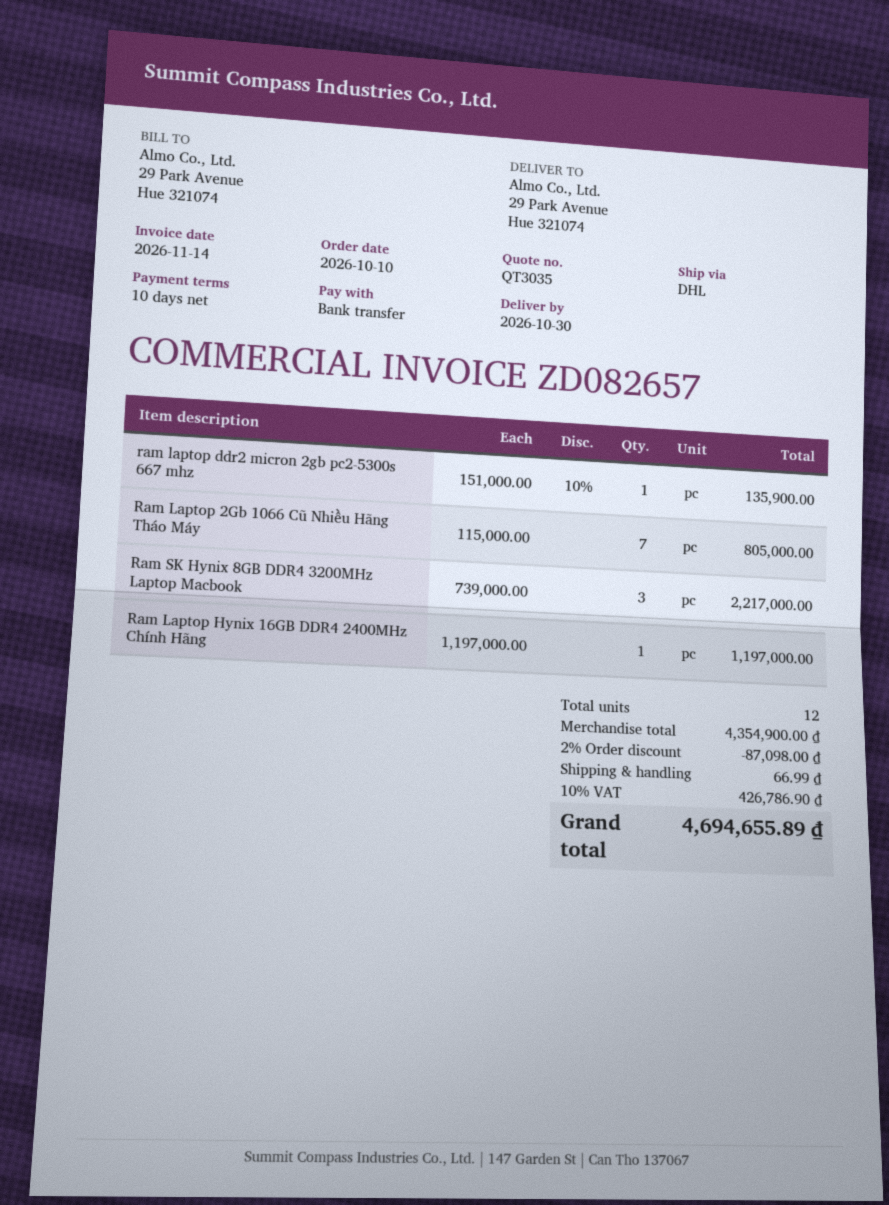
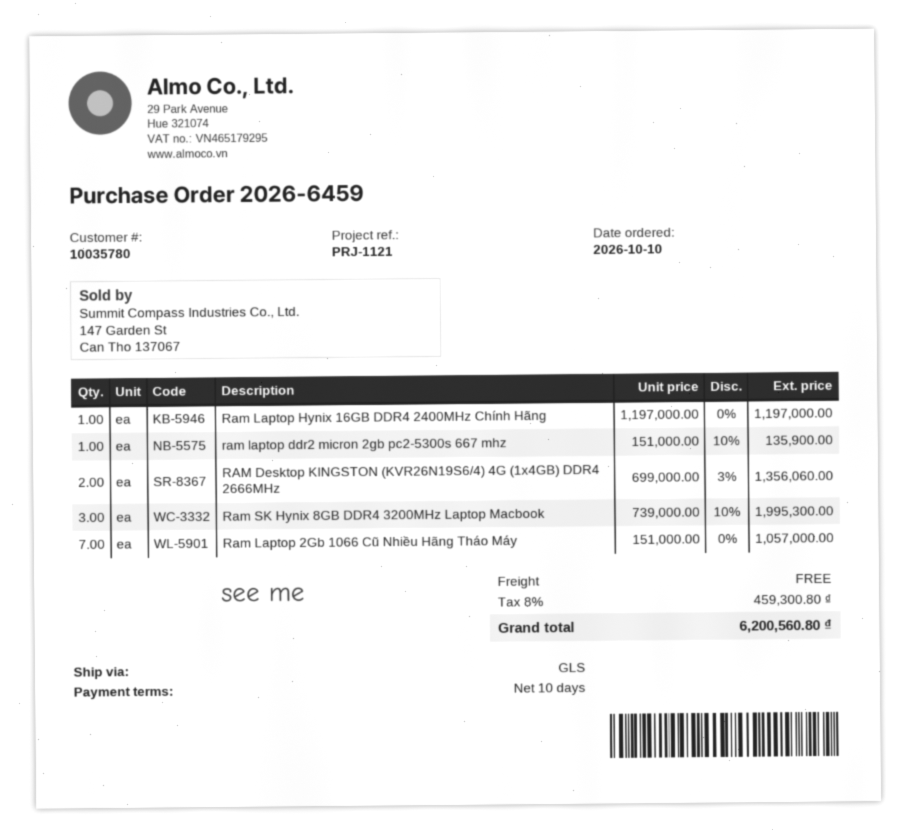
shipping method: DHL -> GLS
Ram Laptop 2Gb 1066 Cũ Nhiều Hãng Tháo Máy: 7 x 115000.00 = 805000.00 -> 7 x 151000.00 = 1057000.00
Ram SK Hynix 8GB DDR4 3200MHz Laptop Macbook: 3 x 739000.00 = 2217000.00 -> 3 x 739000.00 - 10% = 1995300.00
RAM Desktop KINGSTON (KVR26N19S6/4) 4G (1x4GB) DDR4 2666MHz: none -> 2 x 699000.00 - 3% = 1356060.00
discount: 2% = 87098.00 -> none
shipping: 66.99 -> 0.00
tax: 10% = 426786.90 -> 8% = 459300.80
total: 4694655.89 -> 6200560.80

